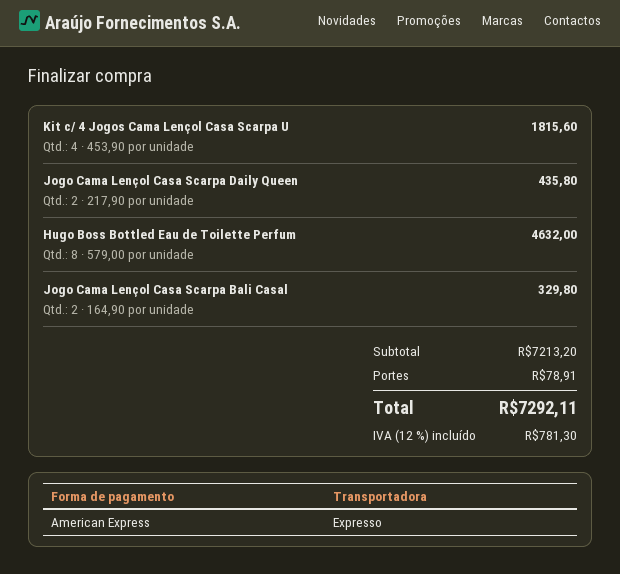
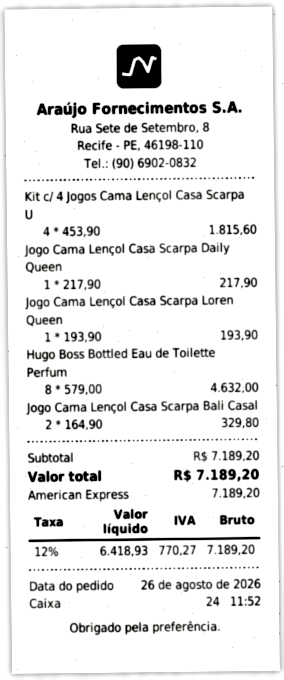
Jogo Cama Lençol Casa Scarpa Daily Queen: 2 x 217.90 = 435.80 -> 1 x 217.90 = 217.90
Jogo Cama Lençol Casa Scarpa Loren Queen: none -> 1 x 193.90 = 193.90
subtotal: 7213.20 -> 7189.20
shipping: 78.91 -> none
tax: 12% = 781.30 -> 12% = 770.27
total: 7292.11 -> 7189.20

